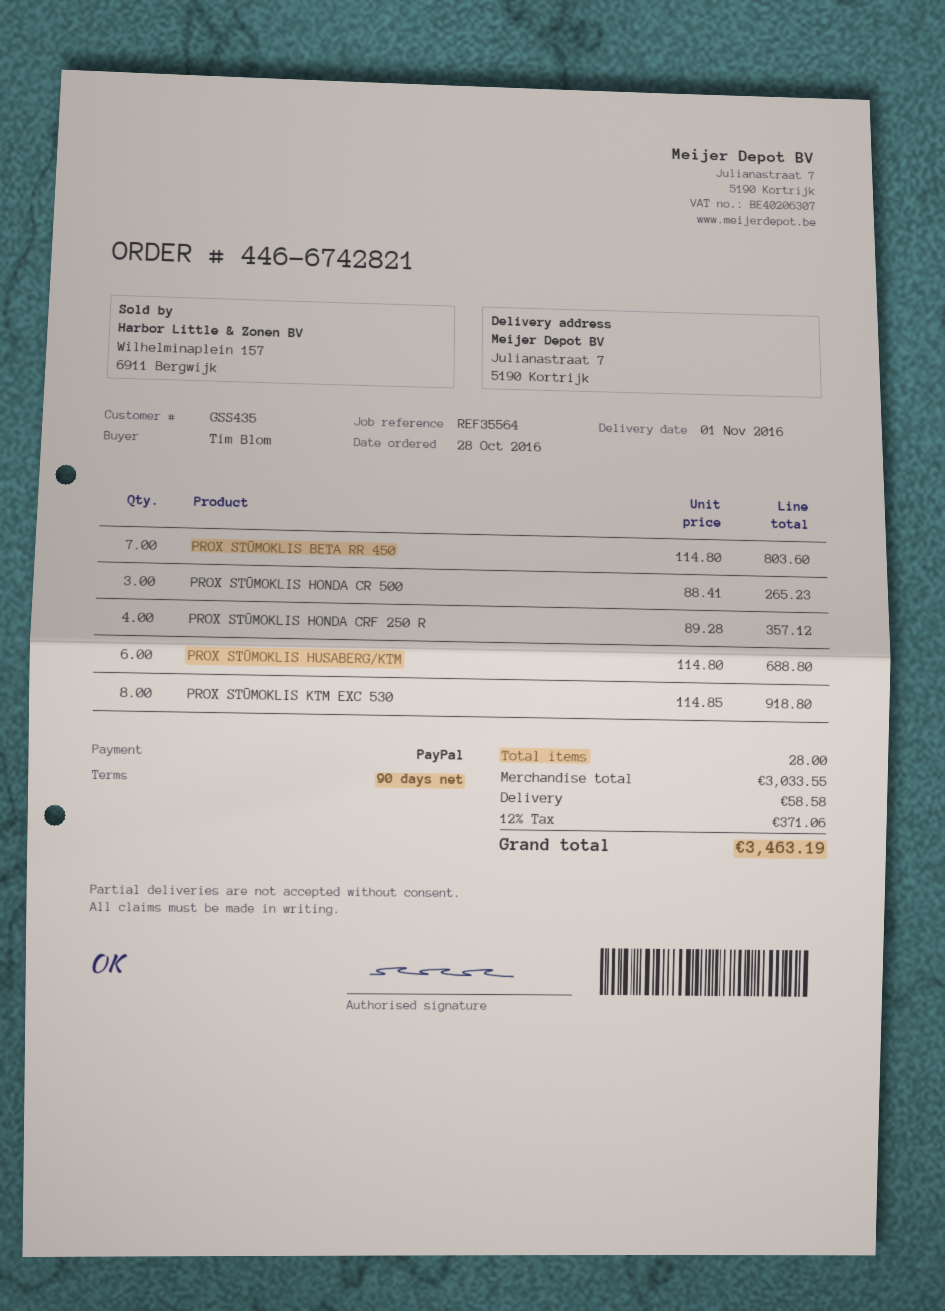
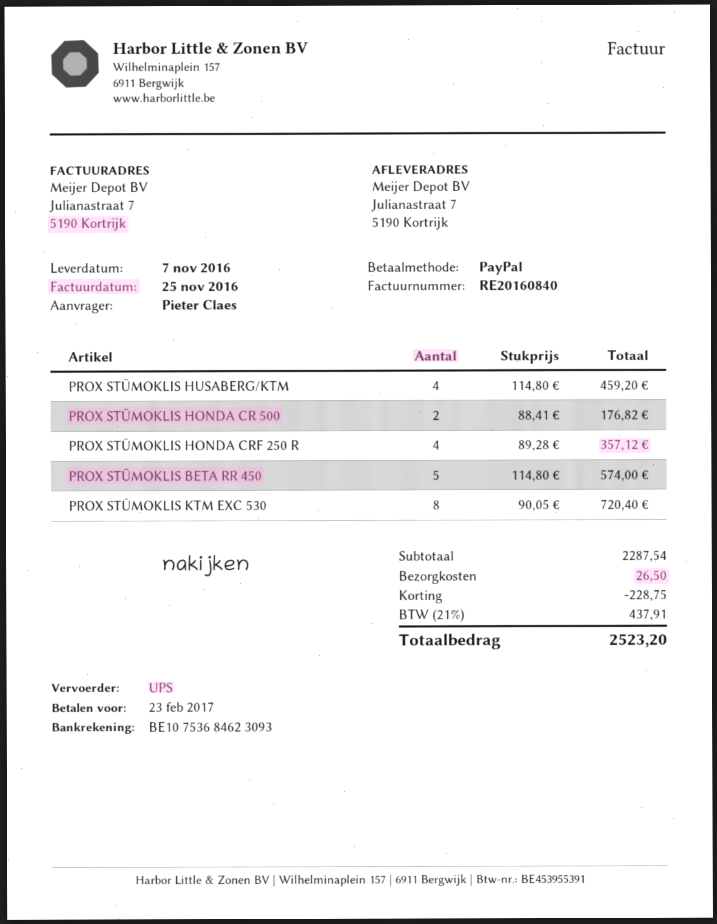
delivery date: 2016-11-01 -> 2016-11-07
ordered by: Tim Blom -> Pieter Claes
PROX STŪMOKLIS BETA RR 450: 7 x 114.80 = 803.60 -> 5 x 114.80 = 574.00
PROX STŪMOKLIS HONDA CR 500: 3 x 88.41 = 265.23 -> 2 x 88.41 = 176.82
PROX STŪMOKLIS HUSABERG/KTM: 6 x 114.80 = 688.80 -> 4 x 114.80 = 459.20
PROX STŪMOKLIS KTM EXC 530: 8 x 114.85 = 918.80 -> 8 x 90.05 = 720.40
subtotal: 3033.55 -> 2287.54
discount: none -> 228.75
shipping: 58.58 -> 26.50
tax: 12% = 371.06 -> 21% = 437.91
total: 3463.19 -> 2523.20

